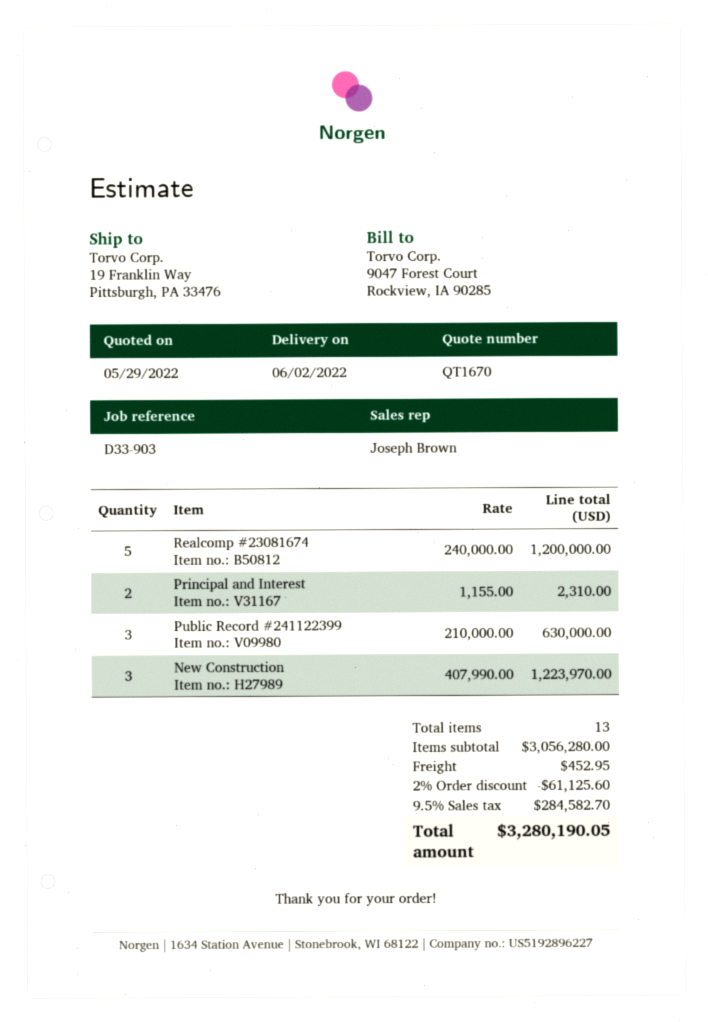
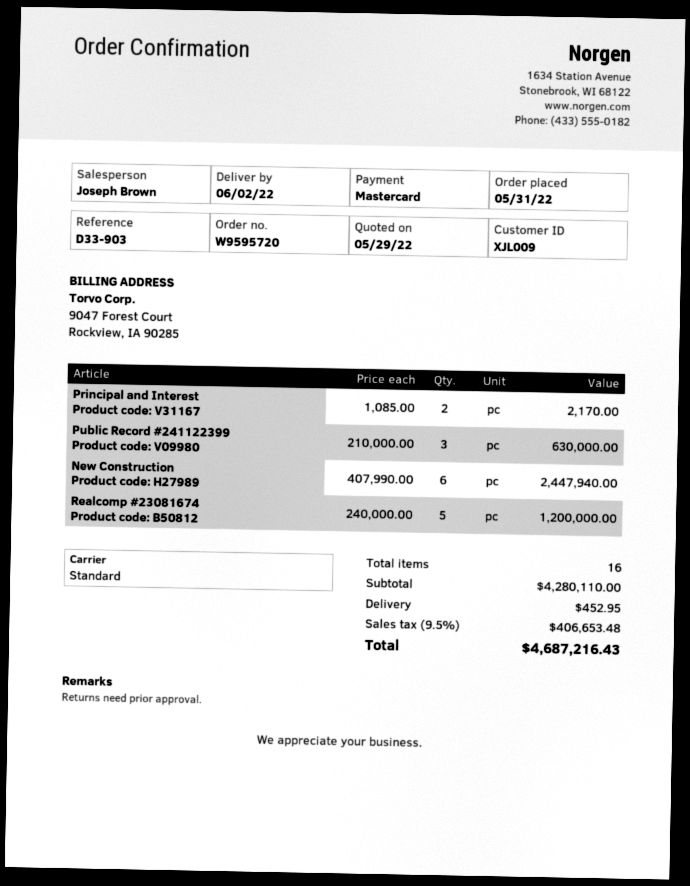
Principal and Interest: 2 x 1155.00 = 2310.00 -> 2 x 1085.00 = 2170.00
New Construction: 3 x 407990.00 = 1223970.00 -> 6 x 407990.00 = 2447940.00
total quantity: 13 -> 16
subtotal: 3056280.00 -> 4280110.00
discount: 2% = 61125.60 -> none
tax: 9.5% = 284582.70 -> 9.5% = 406653.48
total: 3280190.05 -> 4687216.43

